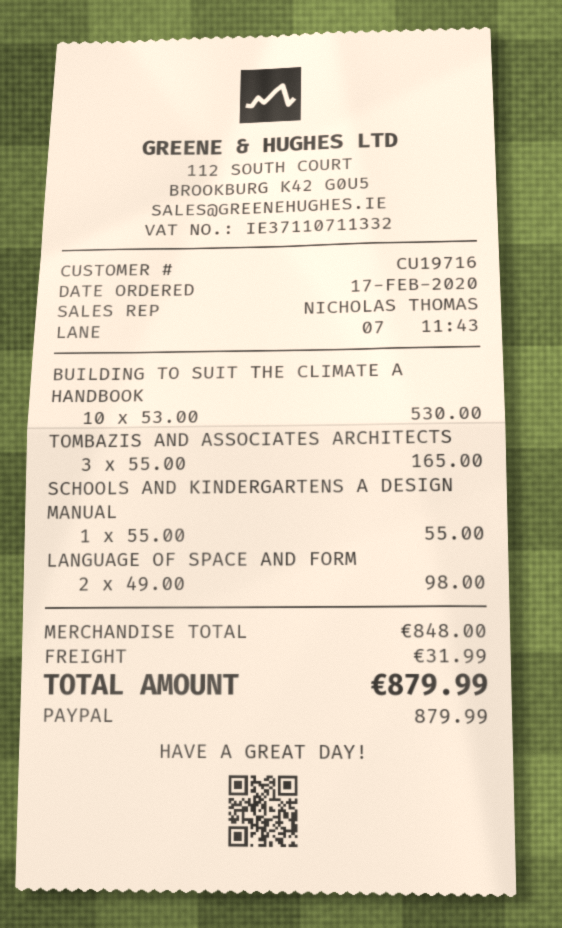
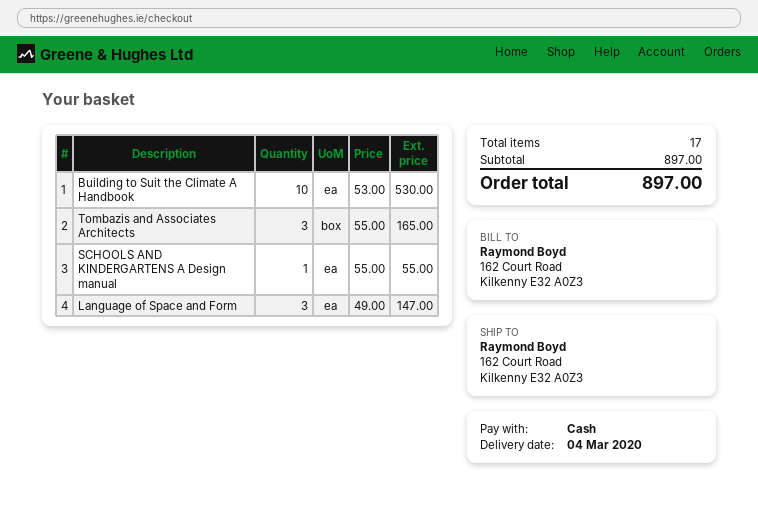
payment method: PayPal -> cash
LANGUAGE OF SPACE AND FORM: 2 x 49.00 = 98.00 -> 3 x 49.00 = 147.00
subtotal: 848.00 -> 897.00
shipping: 31.99 -> none
total: 879.99 -> 897.00

